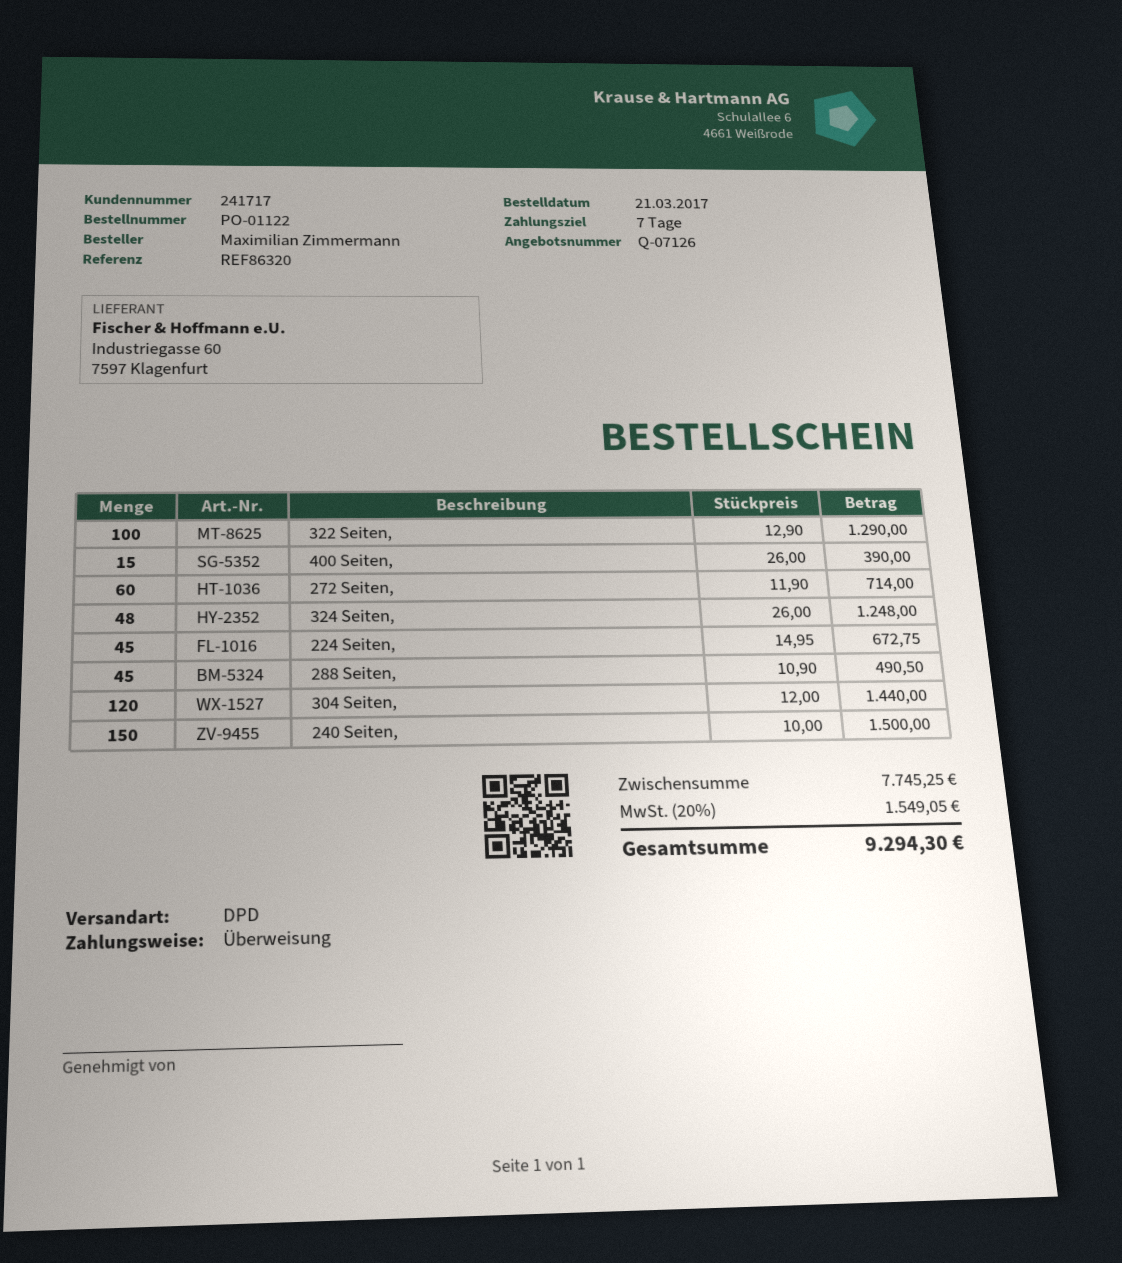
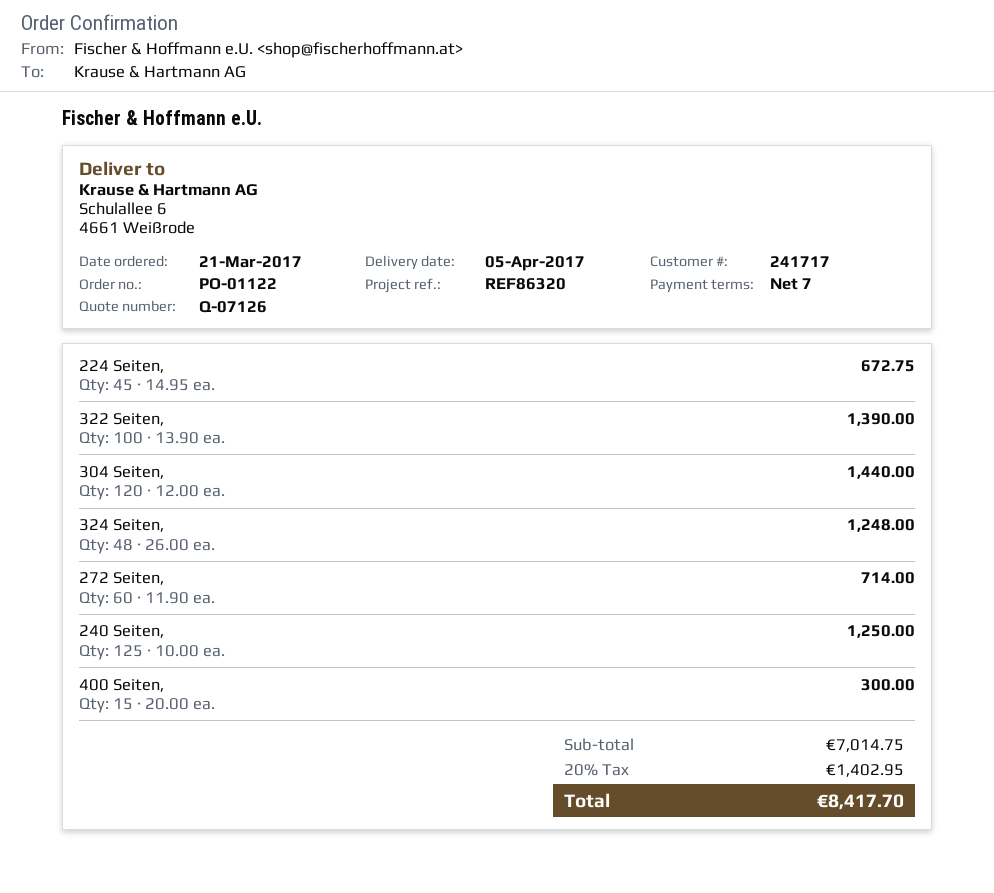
322 Seiten,: 100 x 12.90 = 1290.00 -> 100 x 13.90 = 1390.00
400 Seiten,: 15 x 26.00 = 390.00 -> 15 x 20.00 = 300.00
288 Seiten,: 45 x 10.90 = 490.50 -> none
240 Seiten,: 150 x 10.00 = 1500.00 -> 125 x 10.00 = 1250.00
subtotal: 7745.25 -> 7014.75
tax: 20% = 1549.05 -> 20% = 1402.95
total: 9294.30 -> 8417.70

